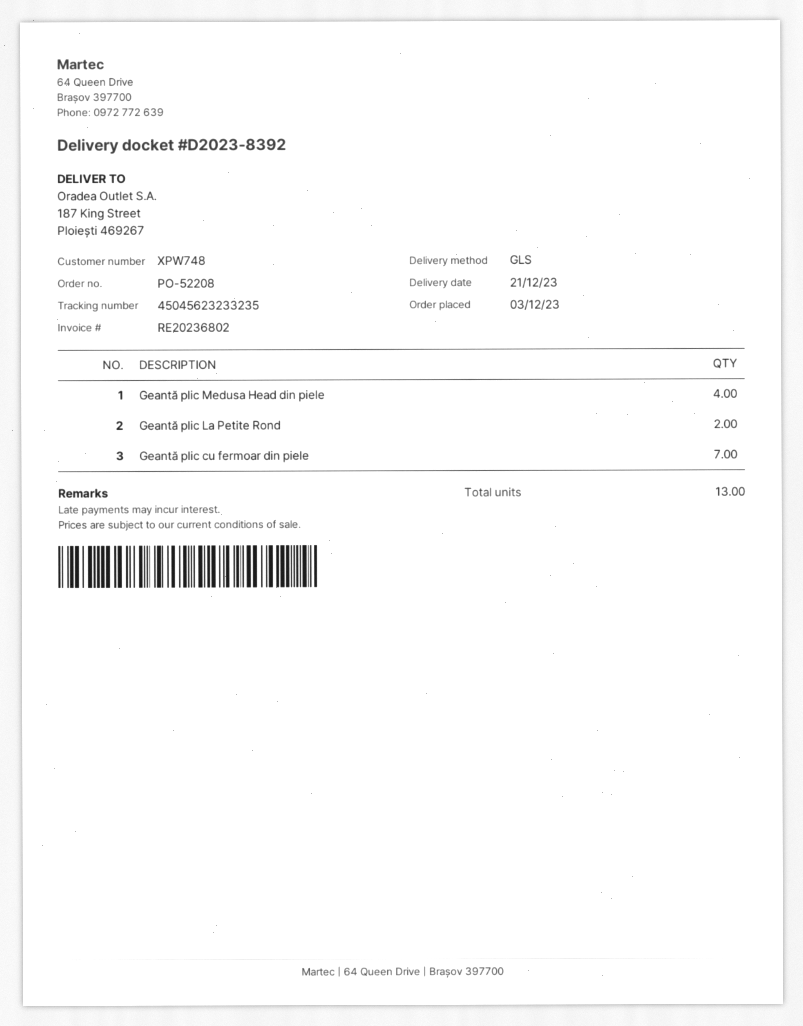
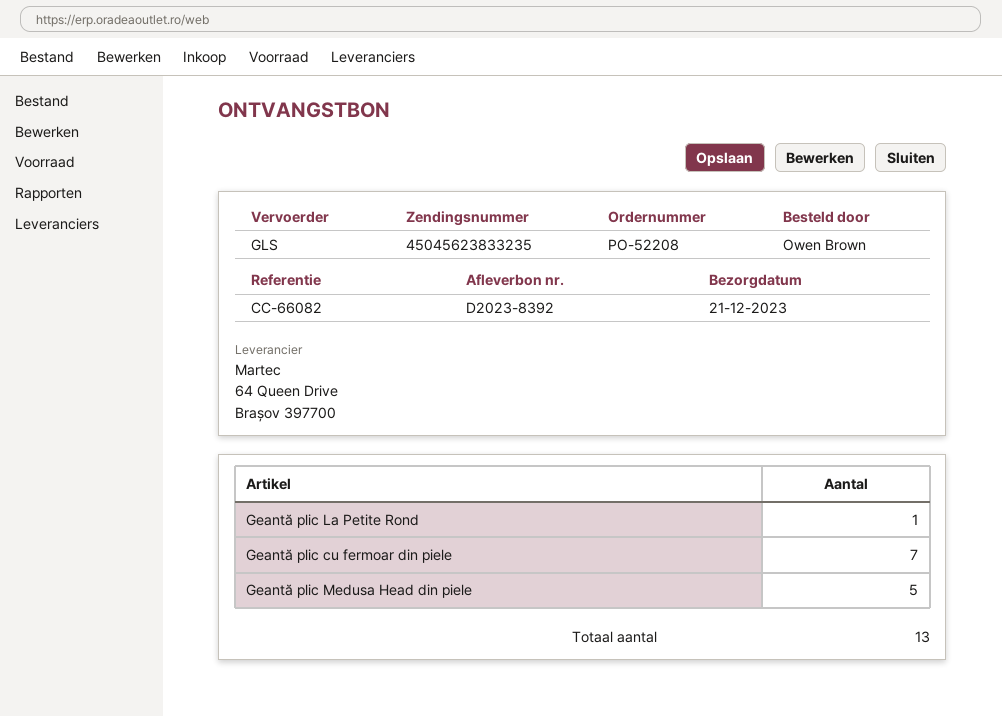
tracking number: 45045623233235 -> 45045623833235
Geantă plic Medusa Head din piele: 4 -> 5
Geantă plic La Petite Rond: 2 -> 1

